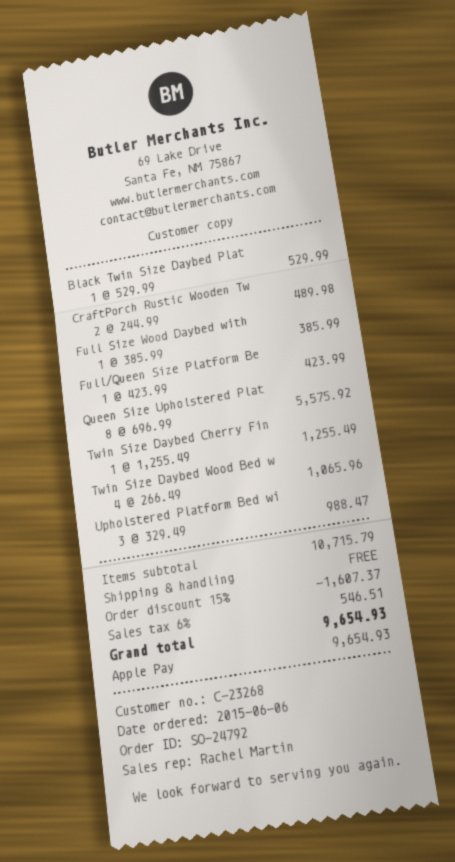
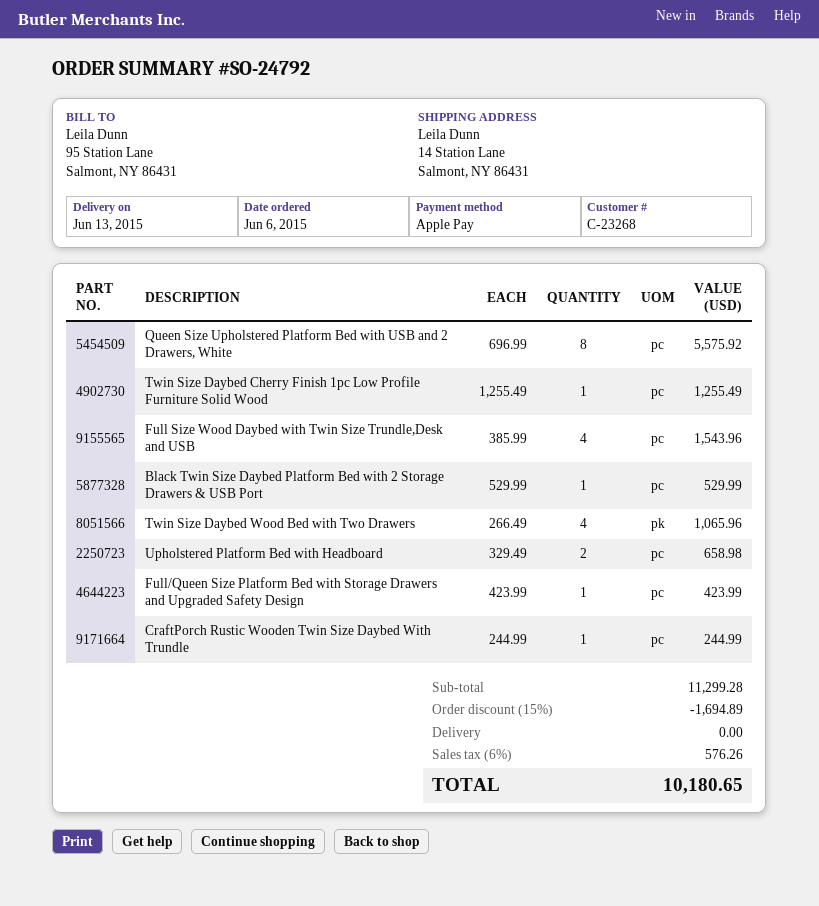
CraftPorch Rustic Wooden Tw: 2 x 244.99 = 489.98 -> 1 x 244.99 = 244.99
Full Size Wood Daybed with: 1 x 385.99 = 385.99 -> 4 x 385.99 = 1543.96
Upholstered Platform Bed wi: 3 x 329.49 = 988.47 -> 2 x 329.49 = 658.98
subtotal: 10715.79 -> 11299.28
discount: 15% = 1607.37 -> 15% = 1694.89
tax: 6% = 546.51 -> 6% = 576.26
total: 9654.93 -> 10180.65

